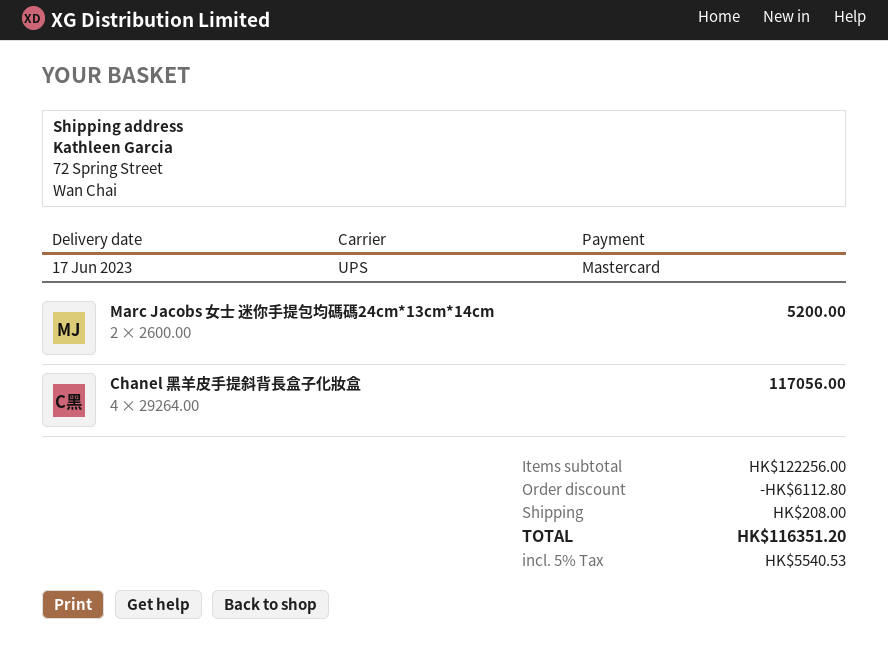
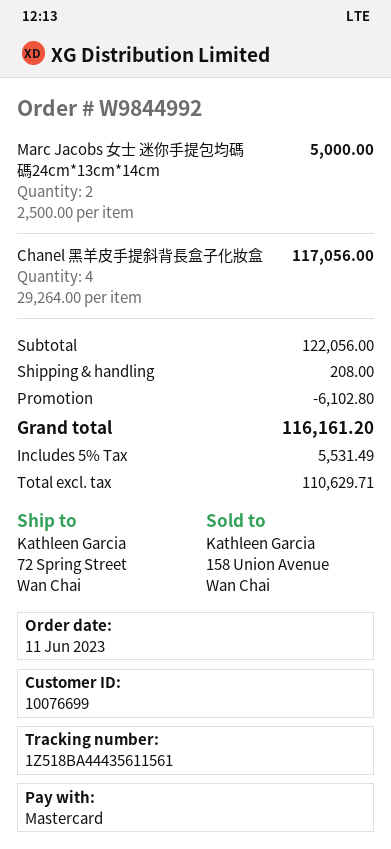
Marc Jacobs 女士 迷你手提包均碼碼24cm*13cm*14cm: 2 x 2600.00 = 5200.00 -> 2 x 2500.00 = 5000.00
subtotal: 122256.00 -> 122056.00
discount: 6112.80 -> 6102.80
tax: 5% = 5540.53 -> 5% = 5531.49
total: 116351.20 -> 116161.20

